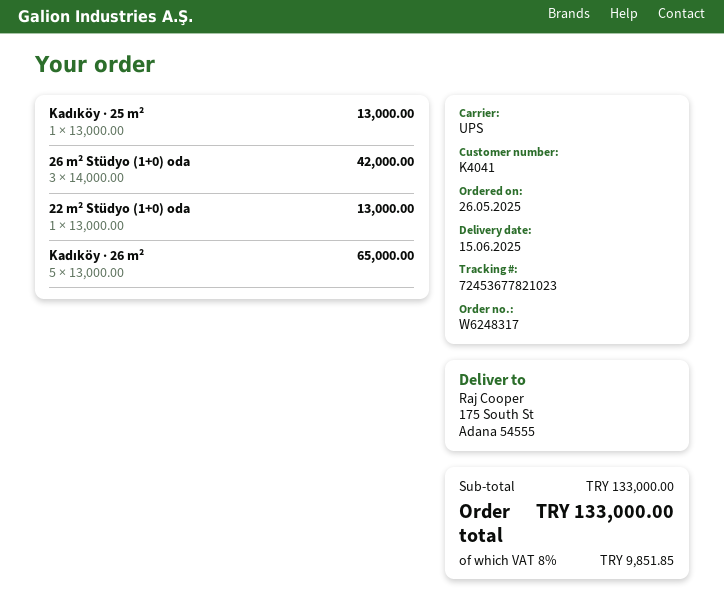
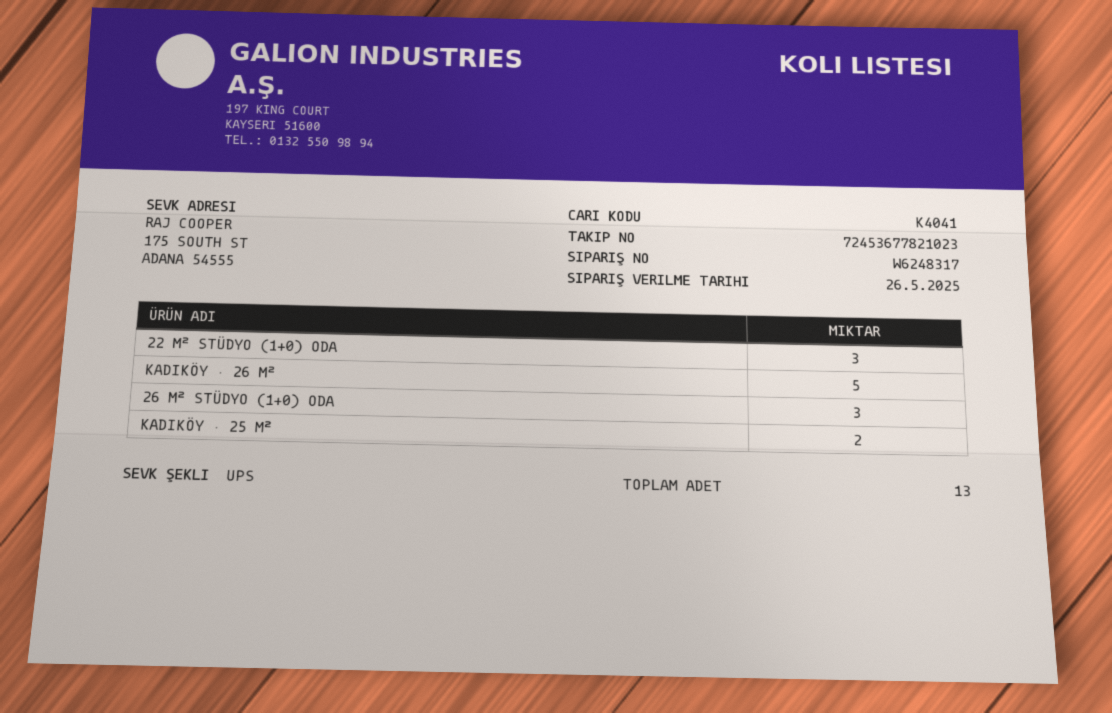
Kadıköy · 25 m²: 1 -> 2
22 m² Stüdyo (1+0) oda: 1 -> 3

